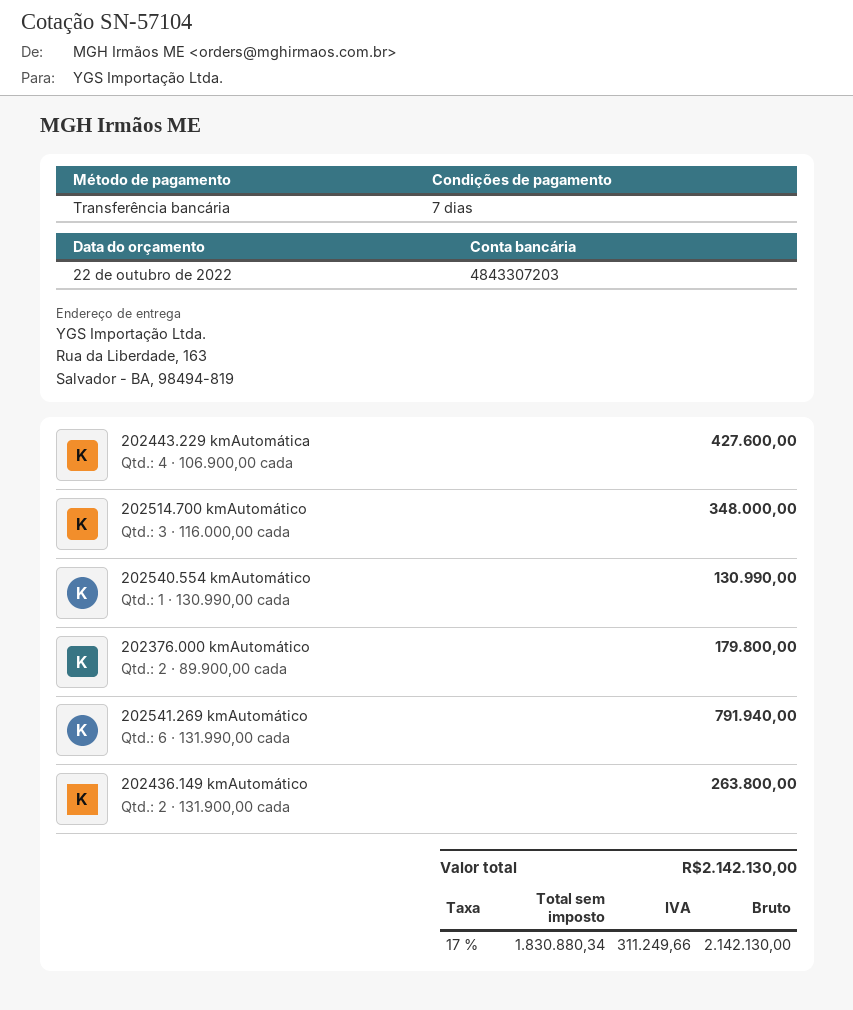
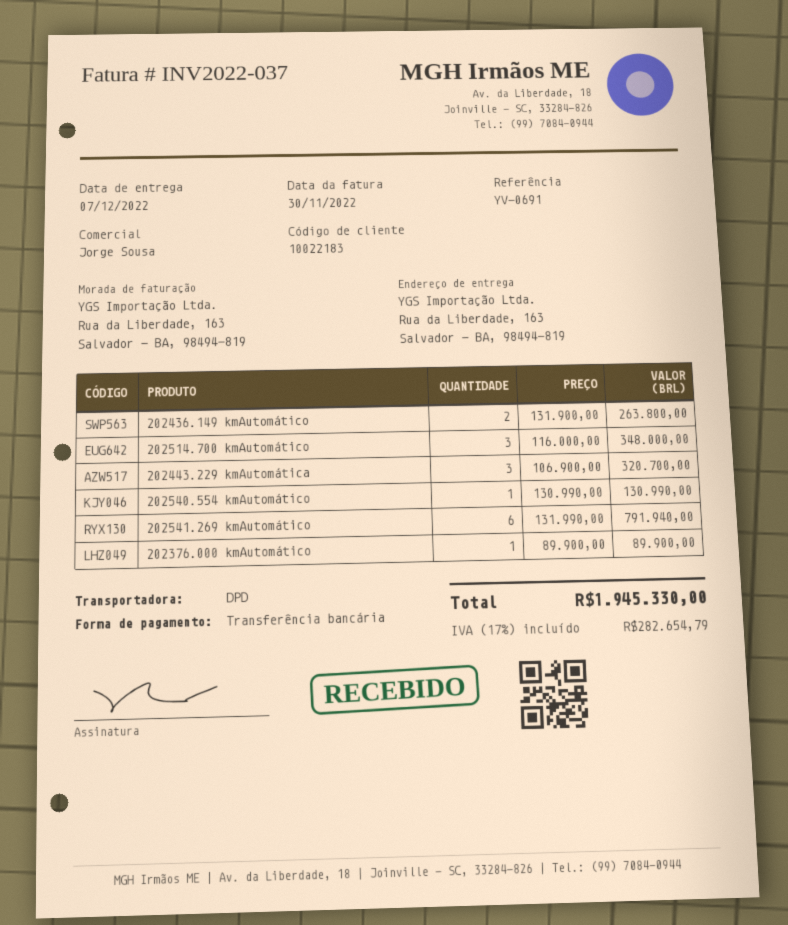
202443.229 kmAutomática: 4 x 106900.00 = 427600.00 -> 3 x 106900.00 = 320700.00
202376.000 kmAutomático: 2 x 89900.00 = 179800.00 -> 1 x 89900.00 = 89900.00
tax: 17% = 311249.66 -> 17% = 282654.79
total: 2142130.00 -> 1945330.00

